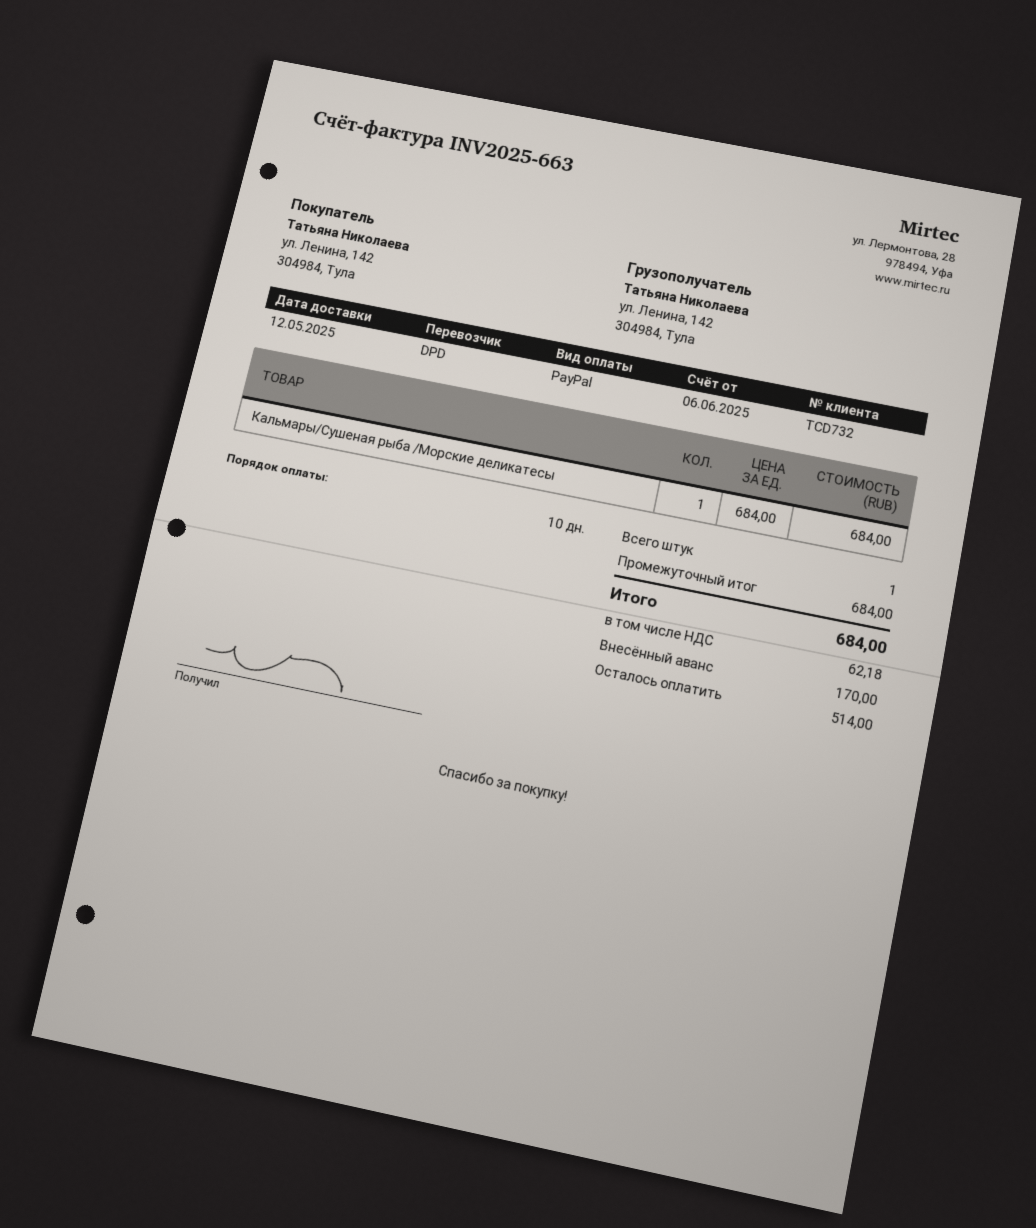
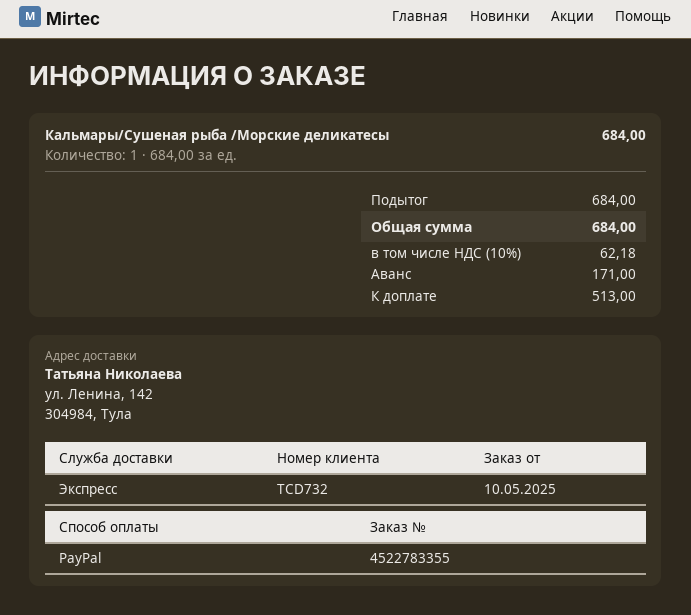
shipping method: DPD -> express
deposit: 170.00 -> 171.00
balance: 514.00 -> 513.00

